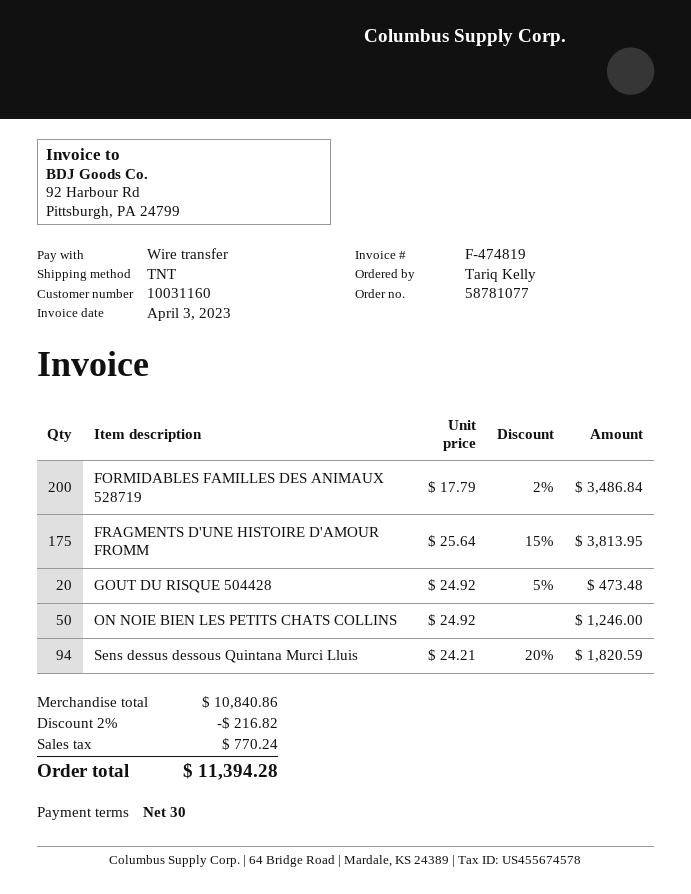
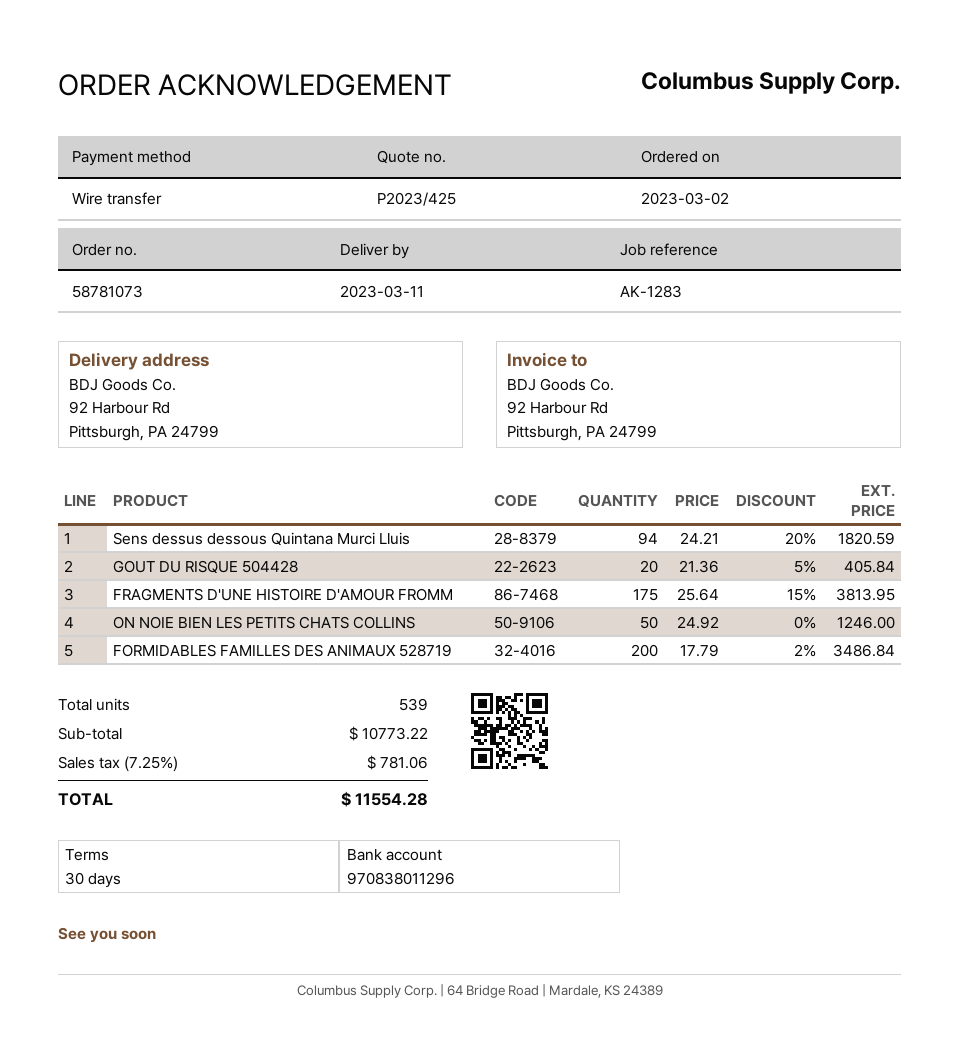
order number: 58781077 -> 58781073
GOUT DU RISQUE 504428: 20 x 24.92 - 5% = 473.48 -> 20 x 21.36 - 5% = 405.84
subtotal: 10840.86 -> 10773.22
discount: 2% = 216.82 -> none
tax: 770.24 -> 781.06
total: 11394.28 -> 11554.28

